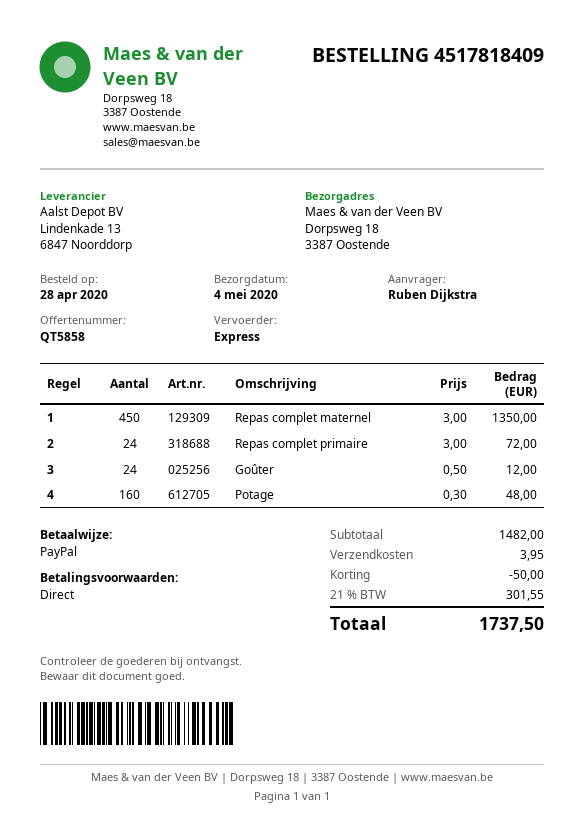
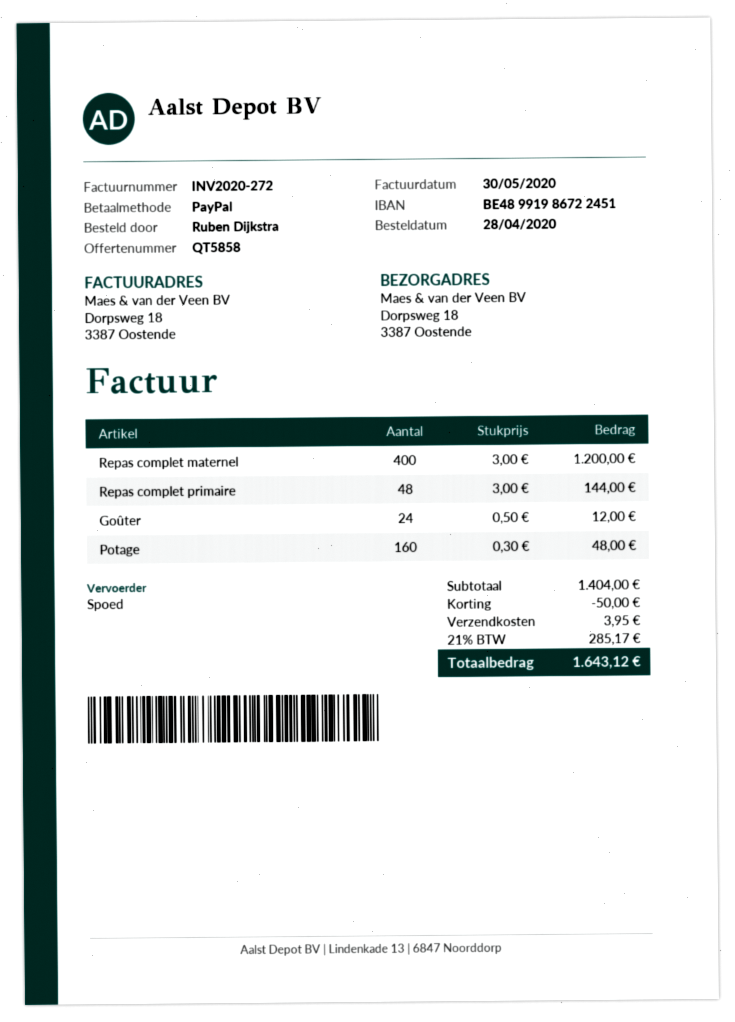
Repas complet maternel: 450 x 3.00 = 1350.00 -> 400 x 3.00 = 1200.00
Repas complet primaire: 24 x 3.00 = 72.00 -> 48 x 3.00 = 144.00
subtotal: 1482.00 -> 1404.00
tax: 21% = 301.55 -> 21% = 285.17
total: 1737.50 -> 1643.12

